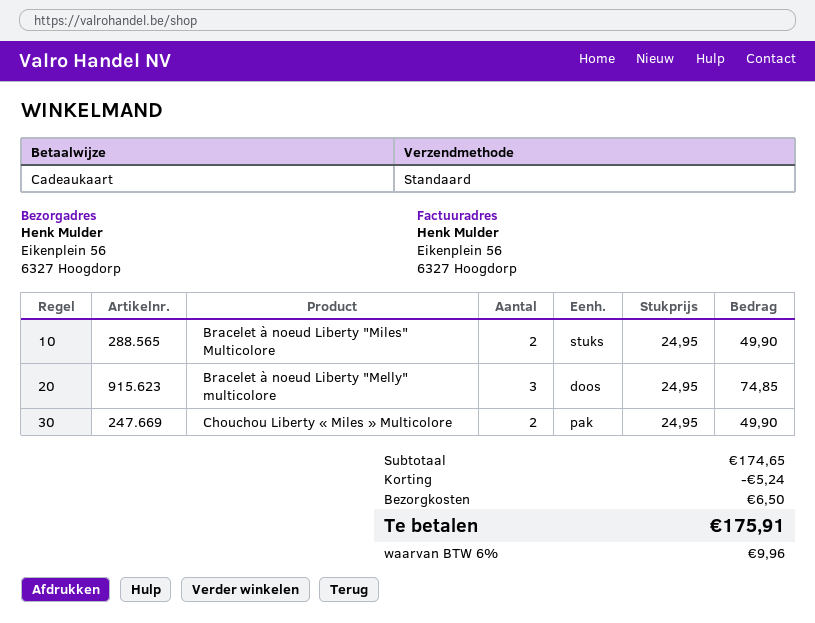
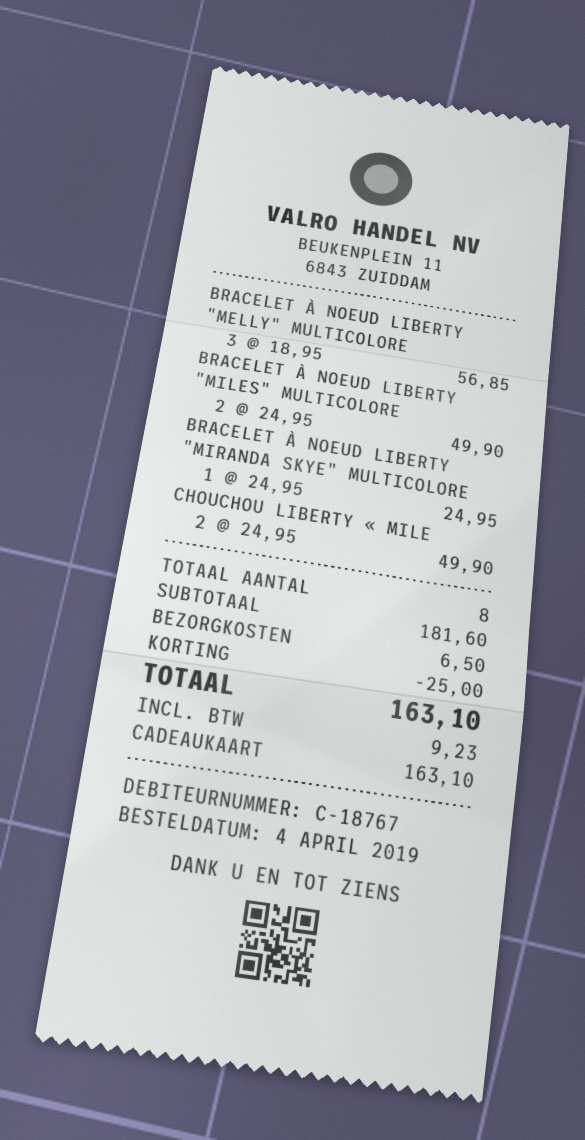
Bracelet à noeud Liberty "Melly" multicolore: 3 x 24.95 = 74.85 -> 3 x 18.95 = 56.85
BRACELET À NOEUD LIBERTY "MIRANDA SKYE" MULTICOLORE: none -> 1 x 24.95 = 24.95
subtotal: 174.65 -> 181.60
discount: 5.24 -> 25.00
tax: 9.96 -> 9.23
total: 175.91 -> 163.10

